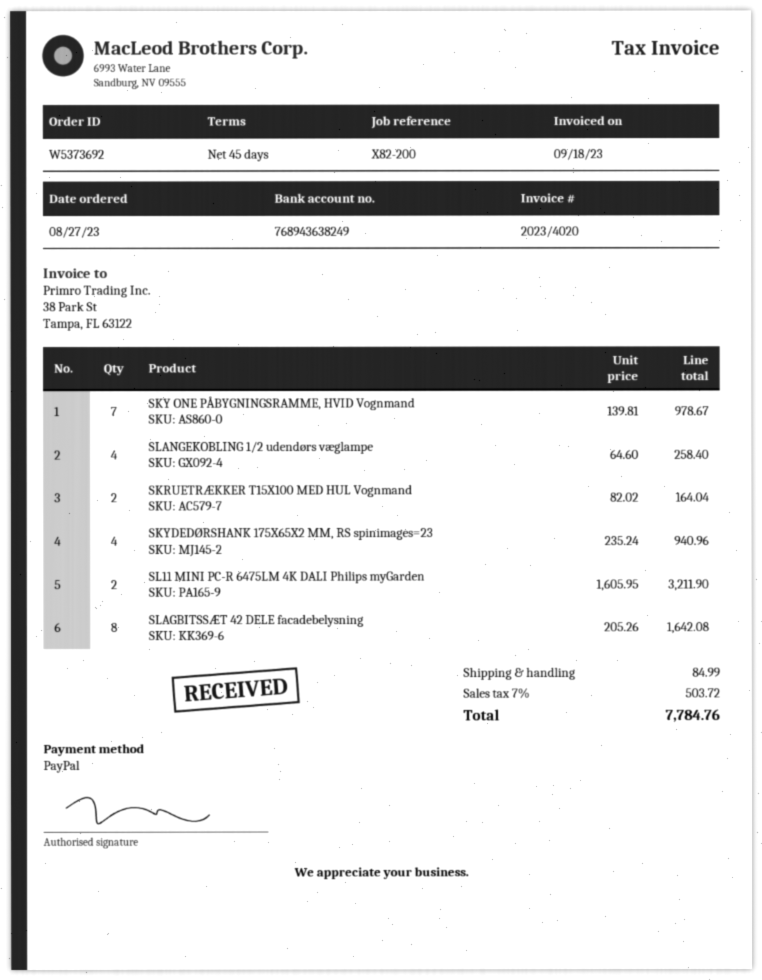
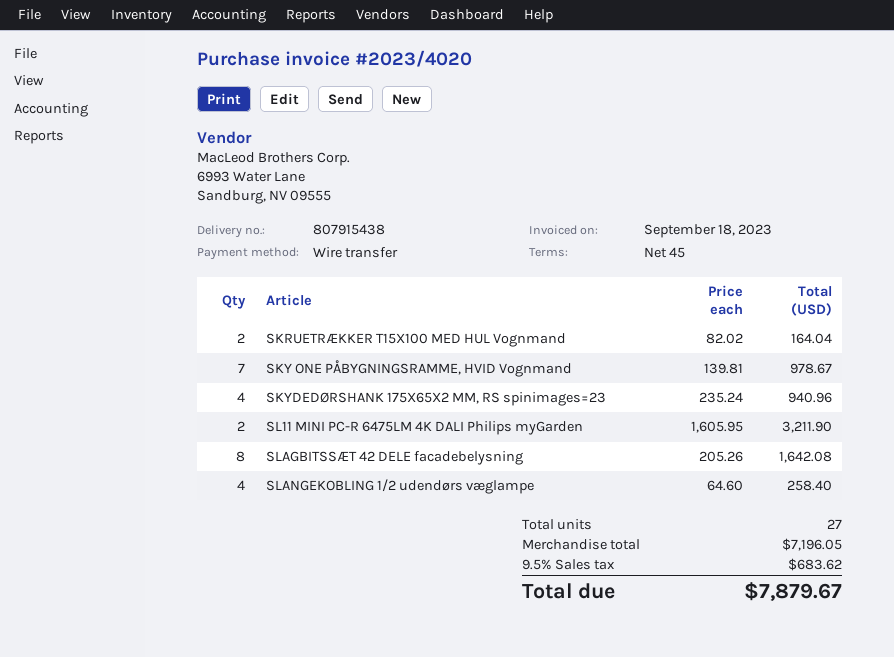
payment method: PayPal -> bank transfer
shipping: 84.99 -> none
tax: 7% = 503.72 -> 9.5% = 683.62
total: 7784.76 -> 7879.67

